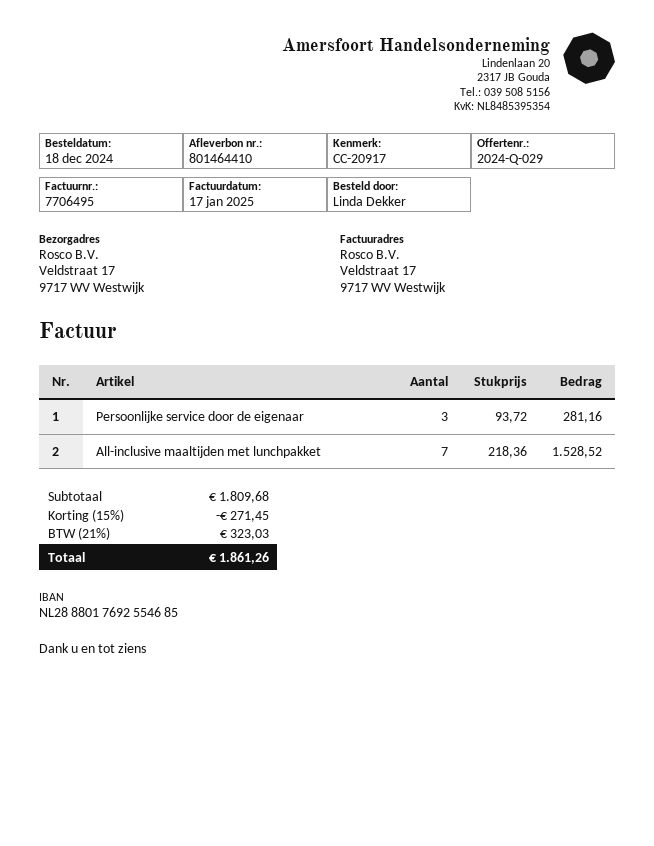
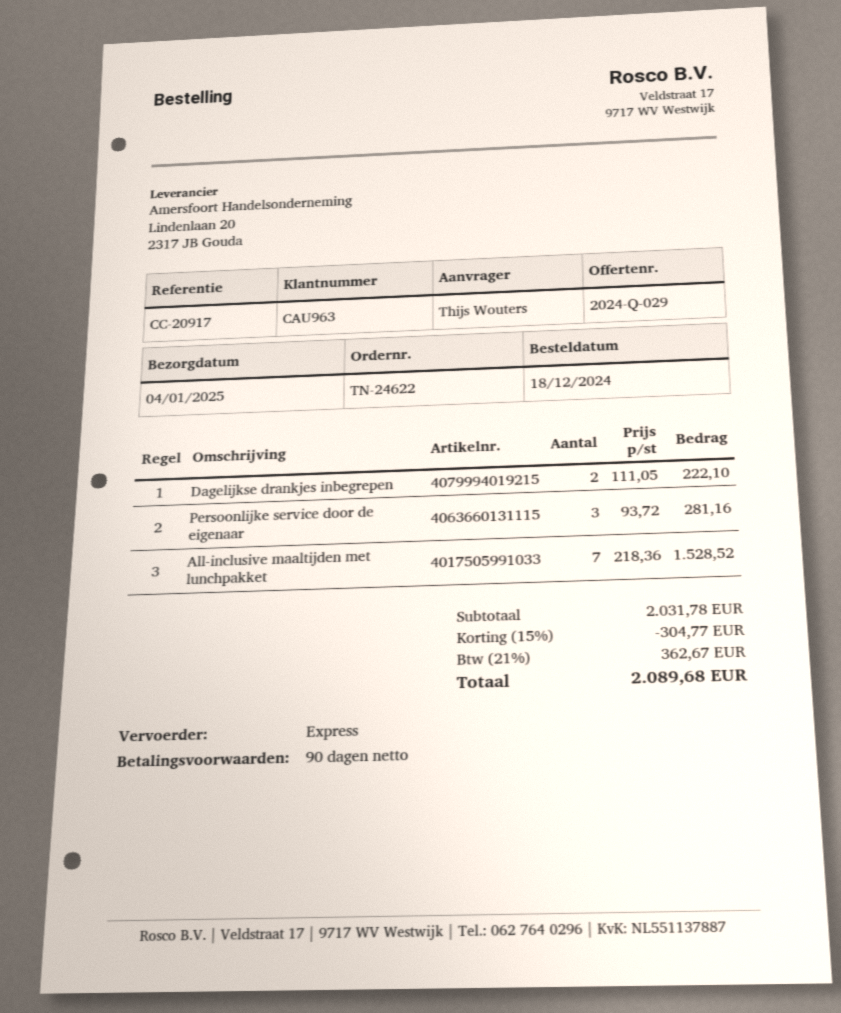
ordered by: Linda Dekker -> Thijs Wouters
Dagelijkse drankjes inbegrepen: none -> 2 x 111.05 = 222.10
subtotal: 1809.68 -> 2031.78
discount: 15% = 271.45 -> 15% = 304.77
tax: 21% = 323.03 -> 21% = 362.67
total: 1861.26 -> 2089.68

